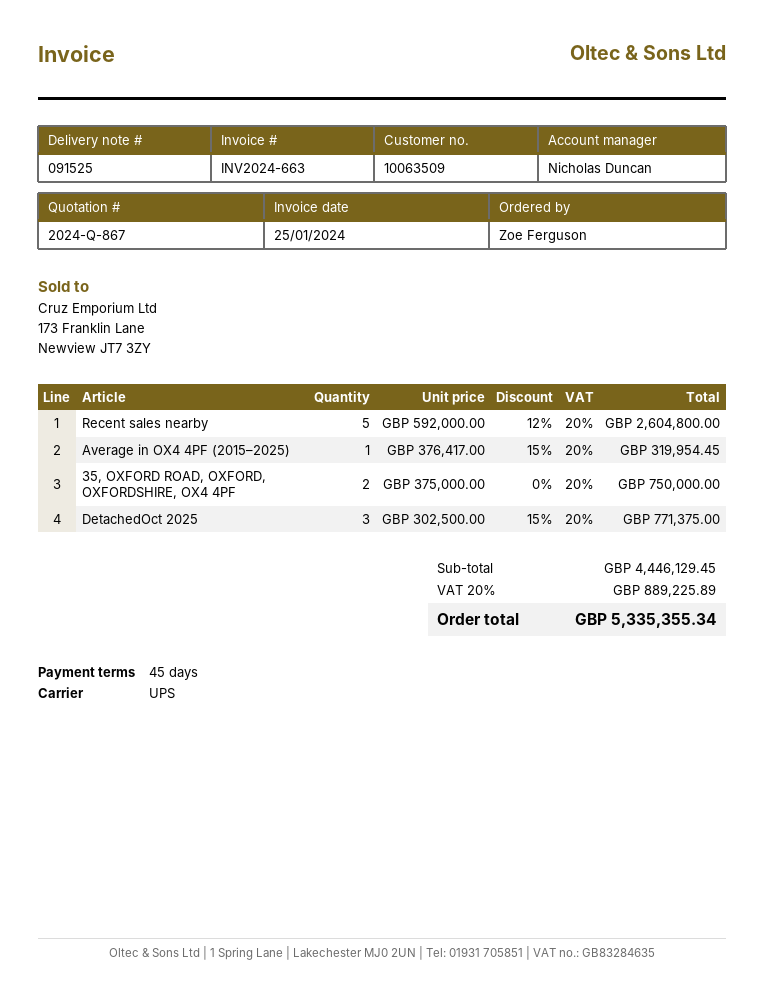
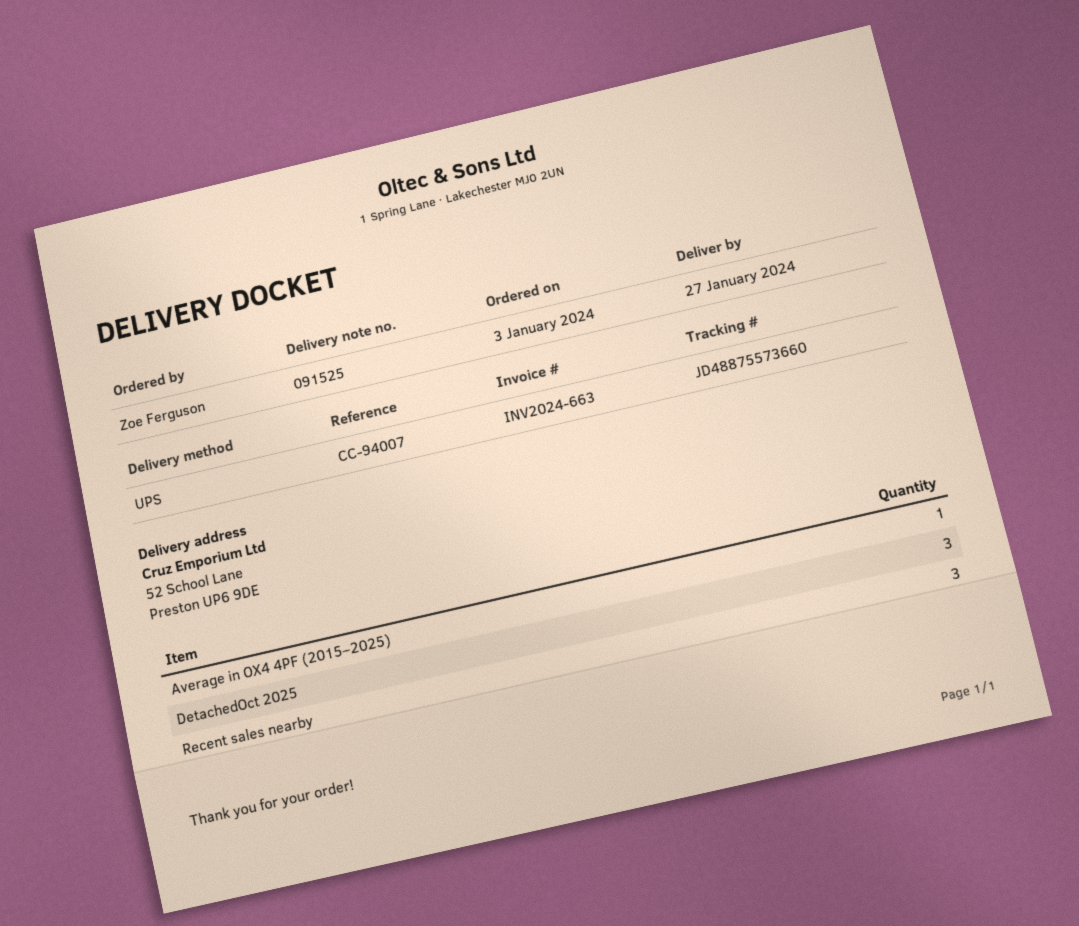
Recent sales nearby: 5 -> 3
35, OXFORD ROAD, OXFORD, OXFORDSHIRE, OX4 4PF: 2 -> none

